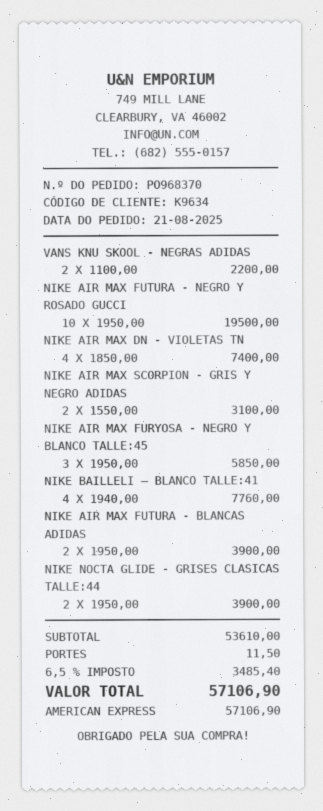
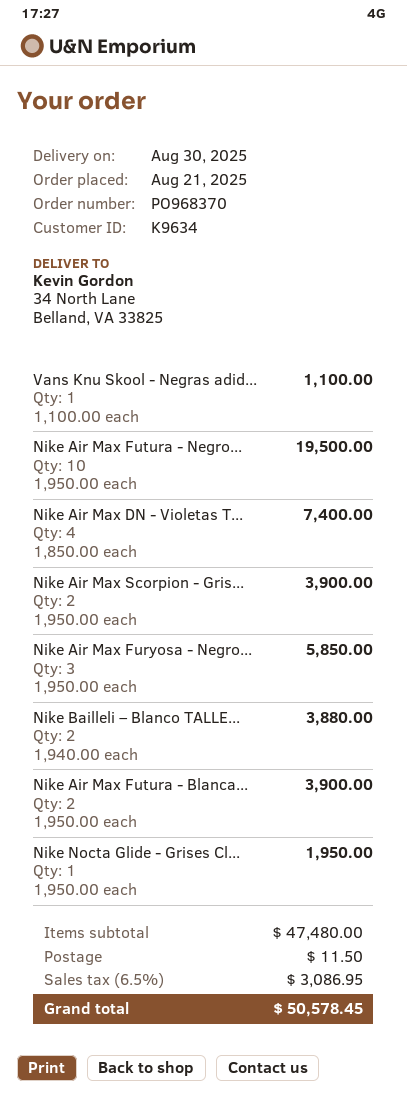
VANS KNU SKOOL - NEGRAS ADIDAS: 2 x 1100.00 = 2200.00 -> 1 x 1100.00 = 1100.00
NIKE AIR MAX SCORPION - GRIS Y NEGRO ADIDAS: 2 x 1550.00 = 3100.00 -> 2 x 1950.00 = 3900.00
NIKE BAILLELI – BLANCO TALLE:41: 4 x 1940.00 = 7760.00 -> 2 x 1940.00 = 3880.00
NIKE NOCTA GLIDE - GRISES CLASICAS TALLE:44: 2 x 1950.00 = 3900.00 -> 1 x 1950.00 = 1950.00
subtotal: 53610.00 -> 47480.00
tax: 6.5% = 3485.40 -> 6.5% = 3086.95
total: 57106.90 -> 50578.45

